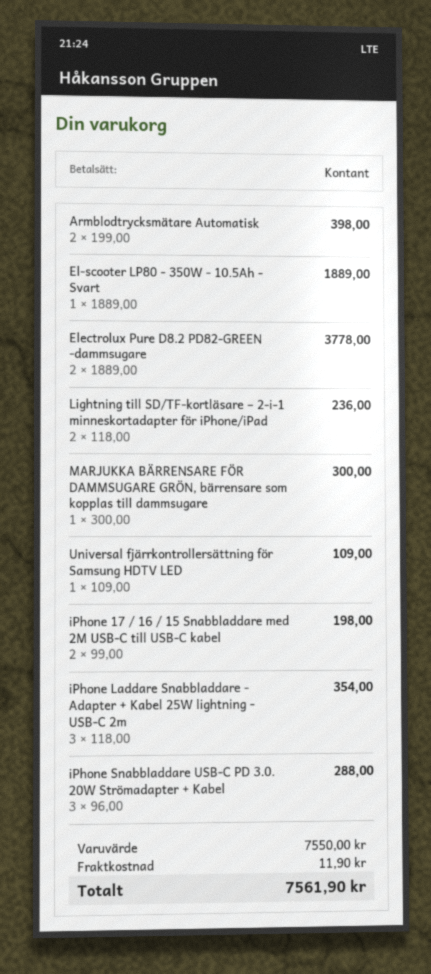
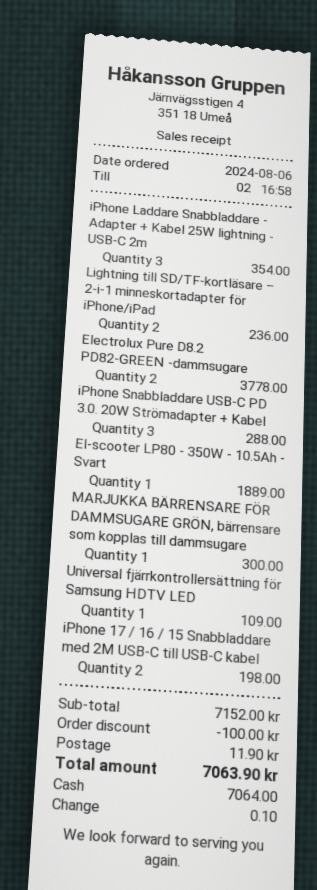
Armblodtrycksmätare Automatisk: 2 for 398.00 -> none
subtotal: 7550.00 -> 7152.00
discount: none -> 100.00
total: 7561.90 -> 7063.90

